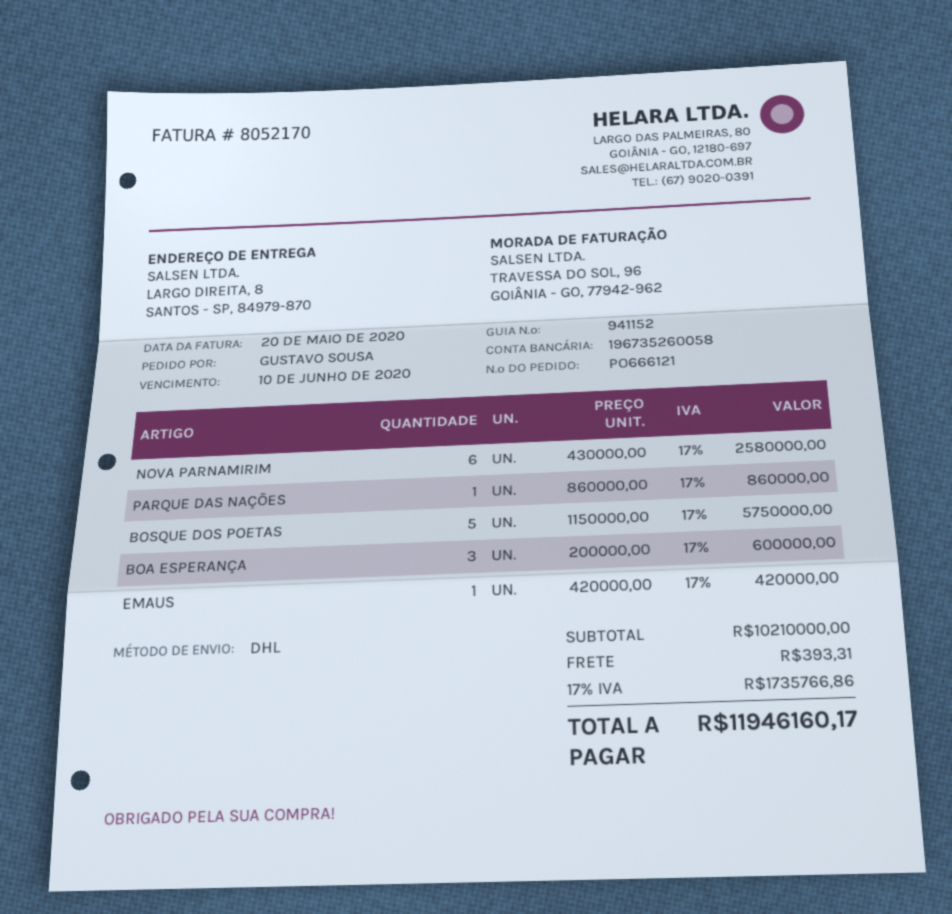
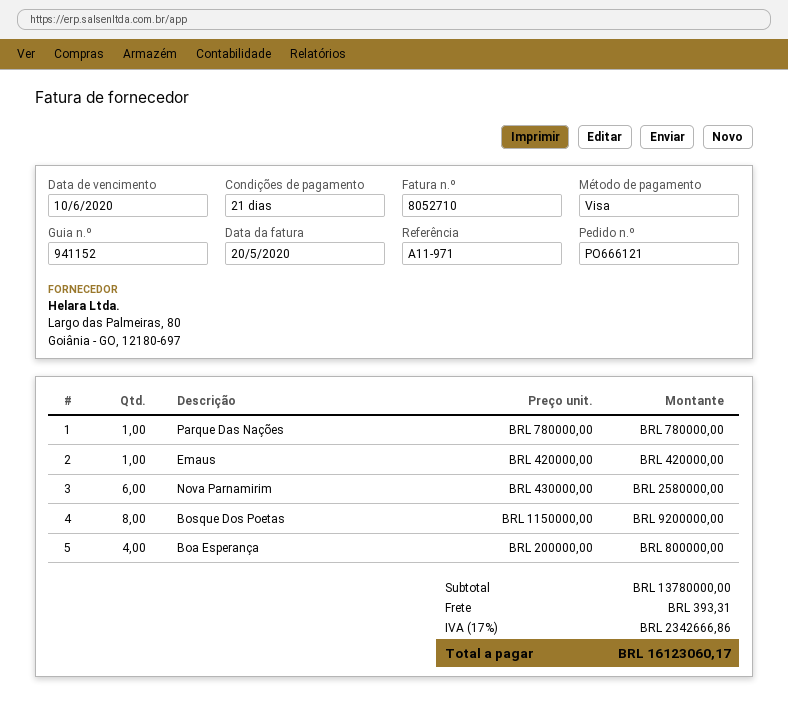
invoice number: 8052170 -> 8052710
PARQUE DAS NAÇÕES: 1 x 860000.00 = 860000.00 -> 1 x 780000.00 = 780000.00
BOSQUE DOS POETAS: 5 x 1150000.00 = 5750000.00 -> 8 x 1150000.00 = 9200000.00
BOA ESPERANÇA: 3 x 200000.00 = 600000.00 -> 4 x 200000.00 = 800000.00
subtotal: 10210000.00 -> 13780000.00
tax: 17% = 1735766.86 -> 17% = 2342666.86
total: 11946160.17 -> 16123060.17

